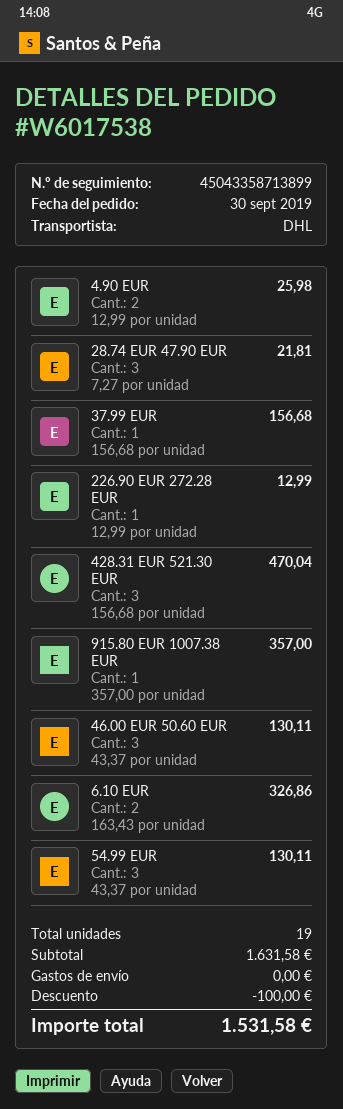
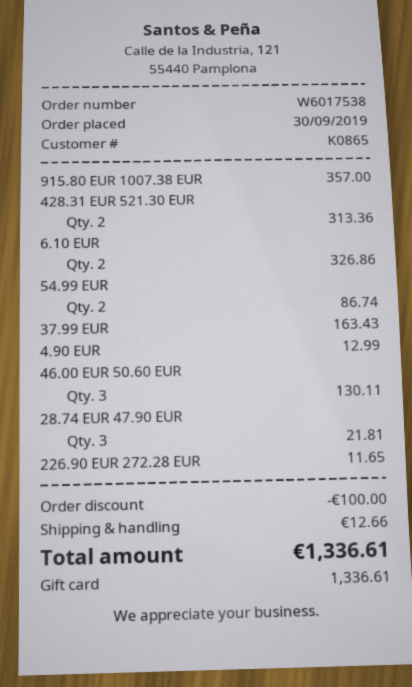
4.90 EUR: 2 for 25.98 -> 1 for 12.99
37.99 EUR: 1 for 156.68 -> 1 for 163.43
226.90 EUR 272.28 EUR: 1 for 12.99 -> 1 for 11.65
428.31 EUR 521.30 EUR: 3 for 470.04 -> 2 for 313.36
54.99 EUR: 3 for 130.11 -> 2 for 86.74
shipping: 0.00 -> 12.66
total: 1531.58 -> 1336.61

